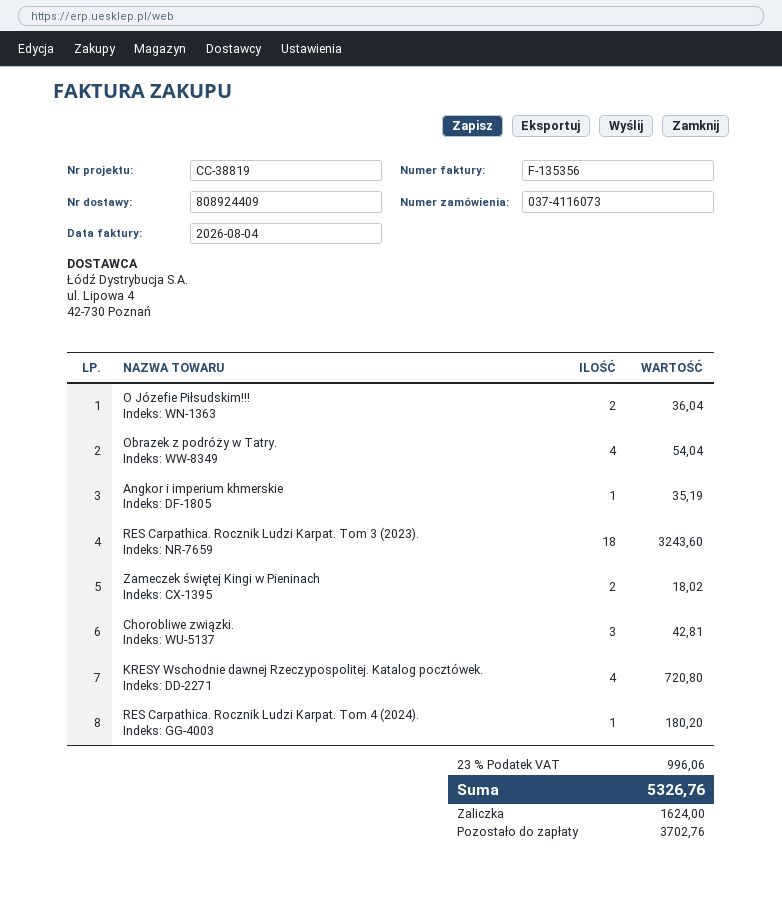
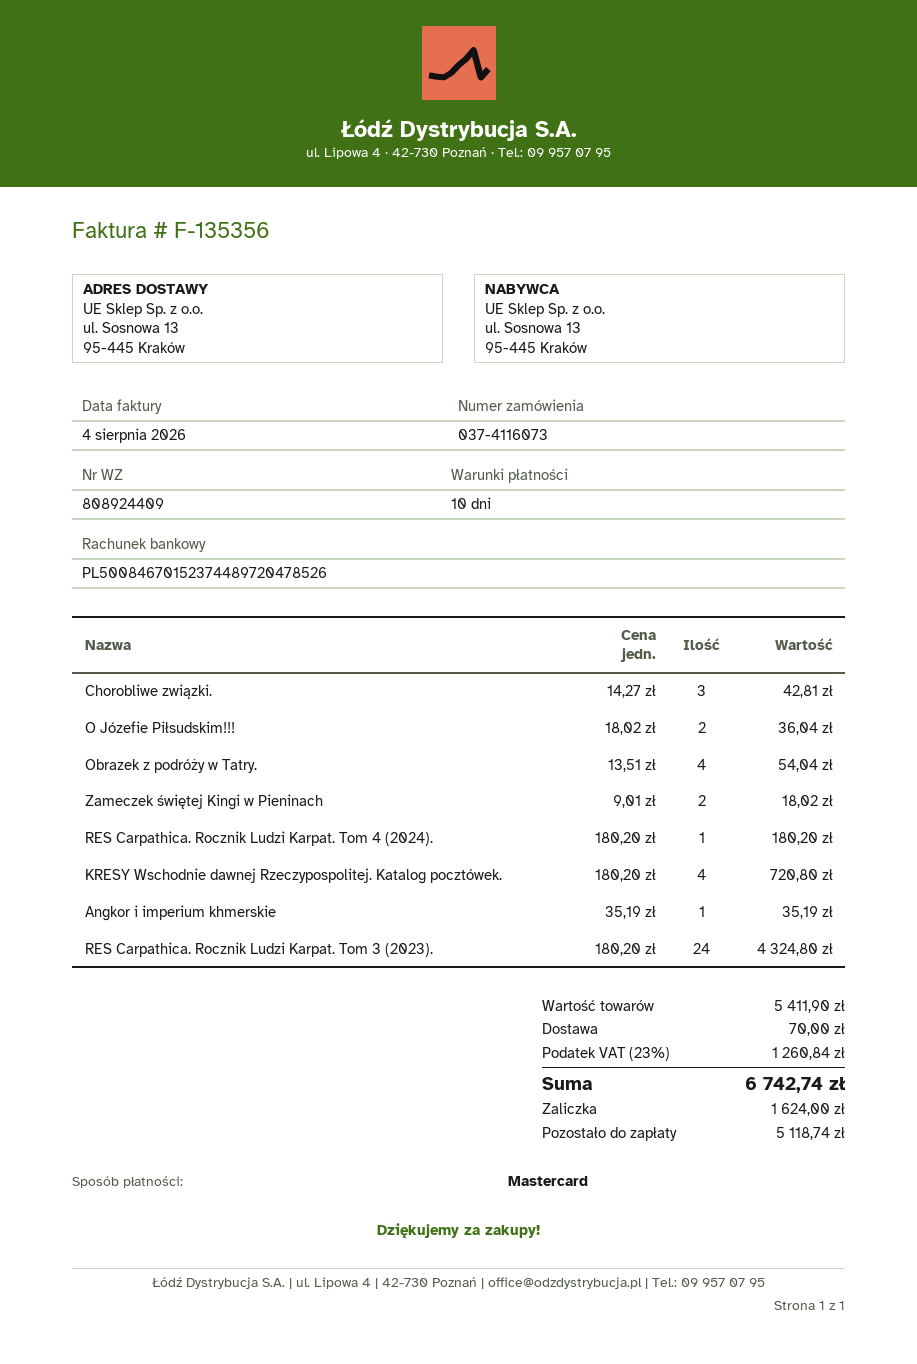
RES Carpathica. Rocznik Ludzi Karpat. Tom 3 (2023).: 18 for 3243.60 -> 24 for 4324.80
shipping: none -> 70.00
tax: 23% = 996.06 -> 23% = 1260.84
total: 5326.76 -> 6742.74
balance: 3702.76 -> 5118.74

